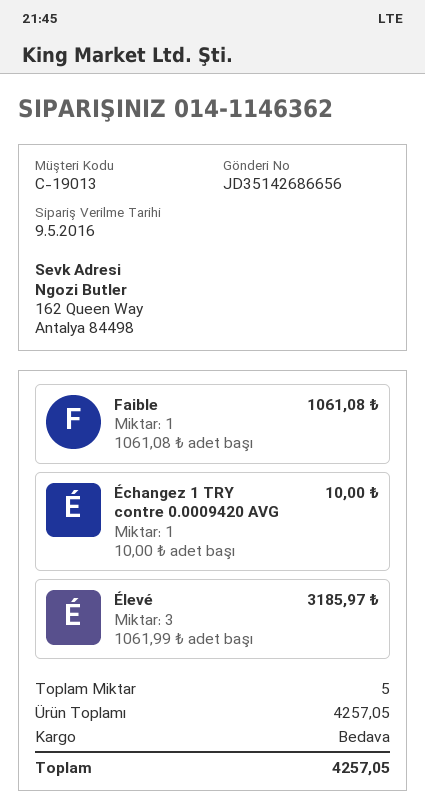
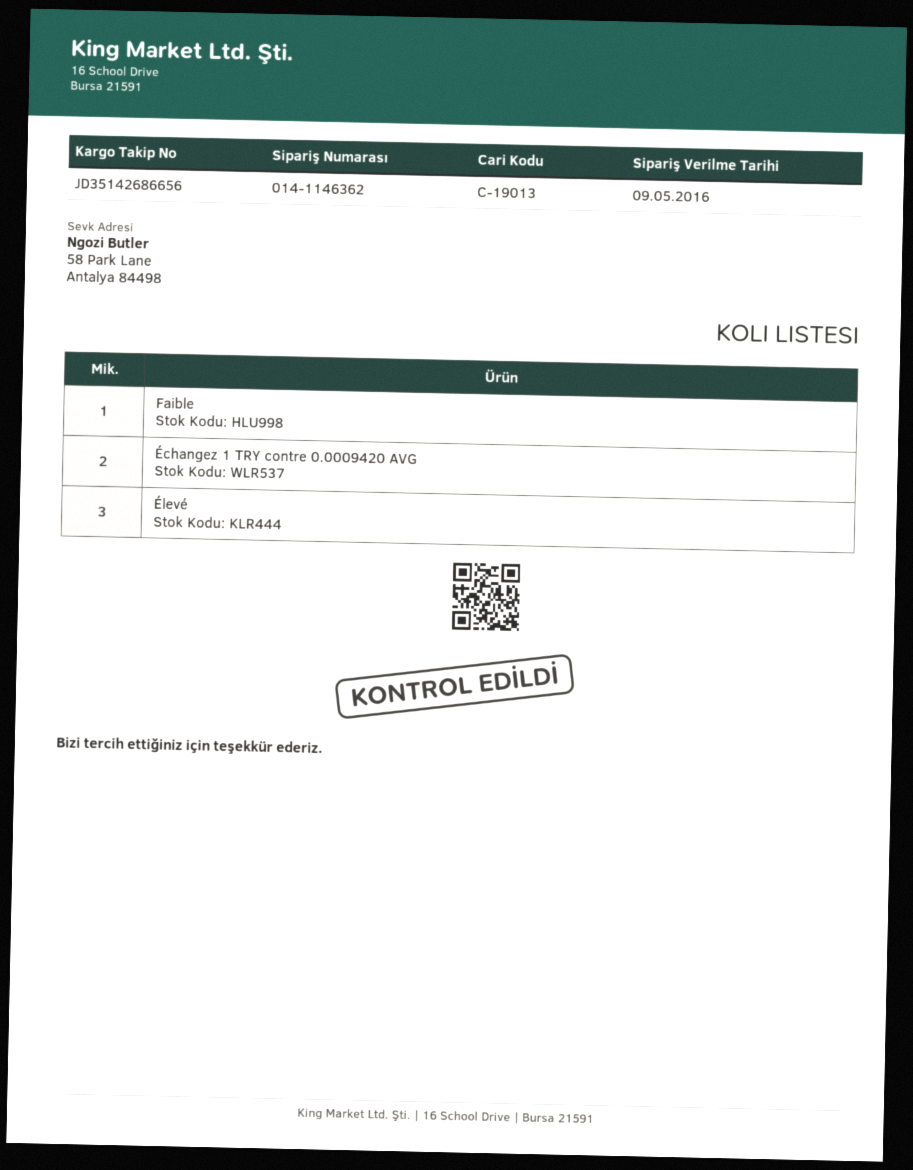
ship to: 162 Queen Way, Antalya 84498 -> 58 Park Lane, Antalya 84498
Échangez 1 TRY contre 0.0009420 AVG: 1 -> 2

